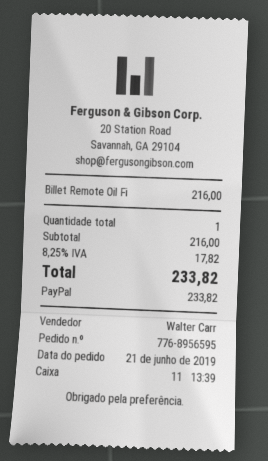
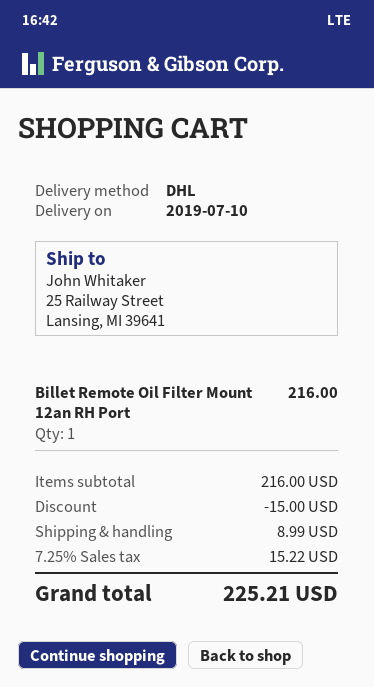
discount: none -> 15.00
shipping: none -> 8.99
tax: 8.25% = 17.82 -> 7.25% = 15.22
total: 233.82 -> 225.21

